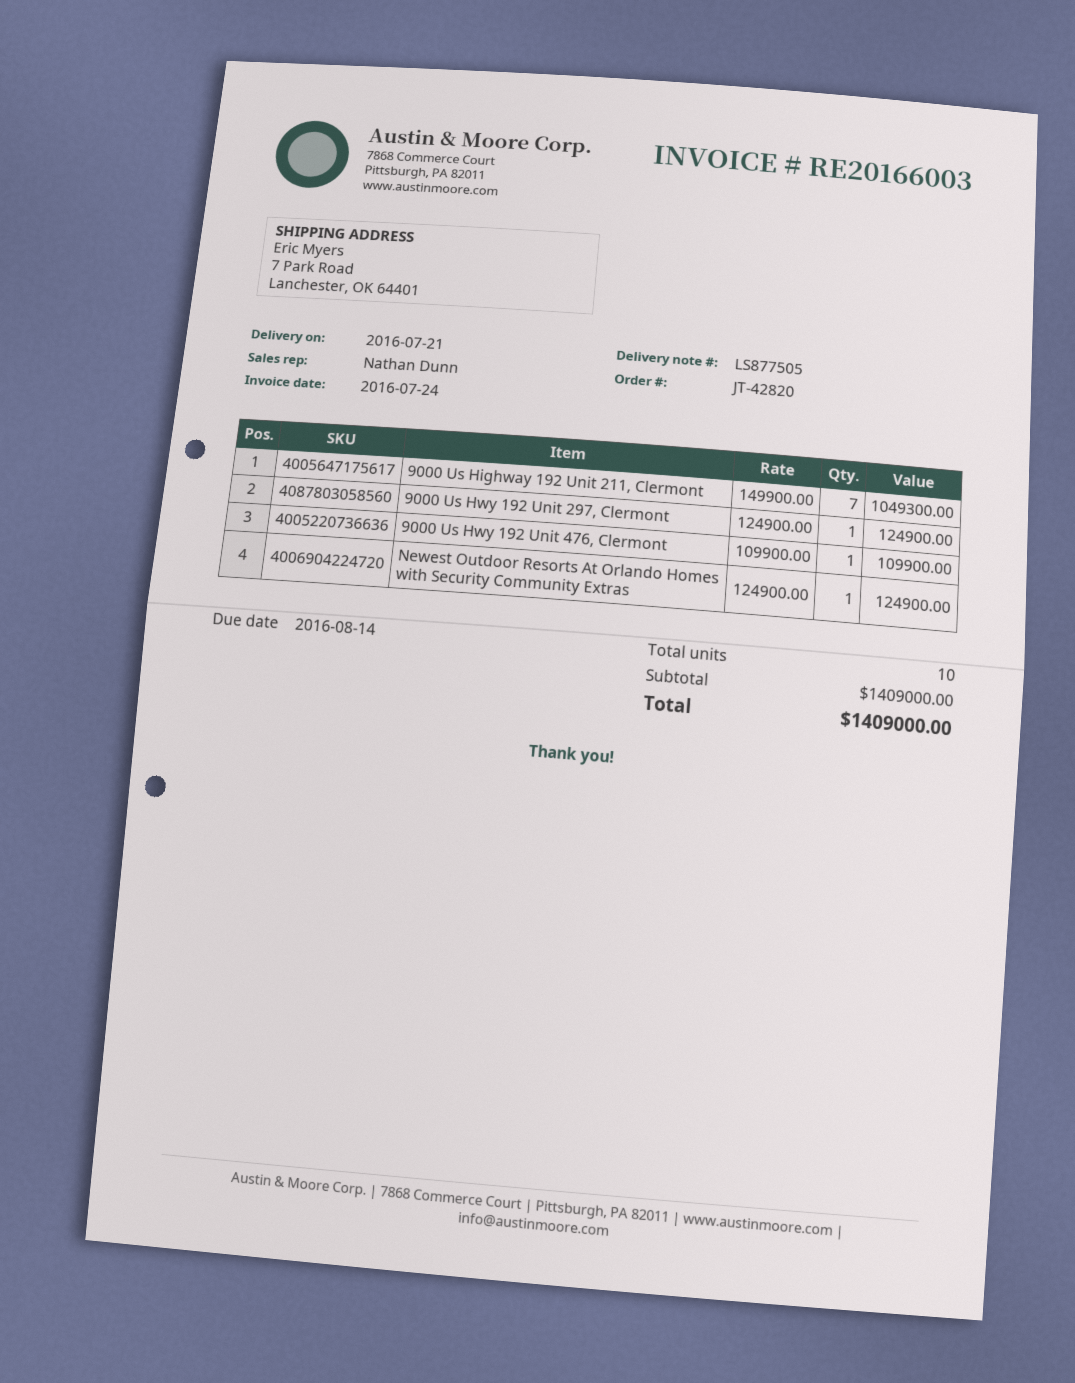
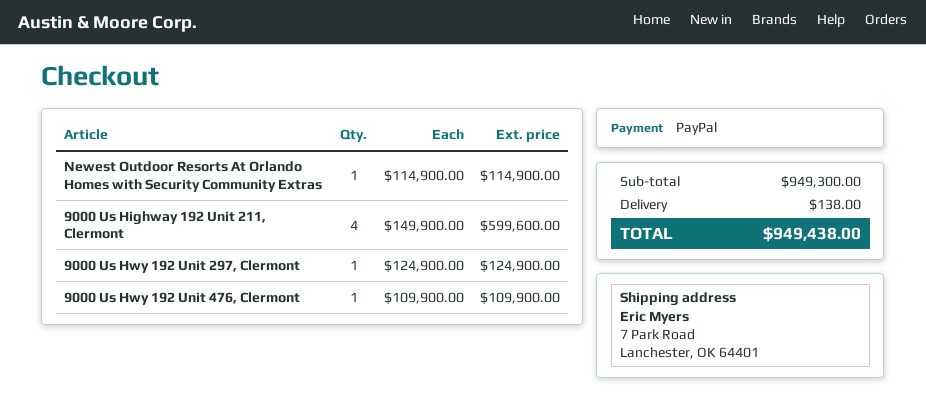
9000 Us Highway 192 Unit 211, Clermont: 7 x 149900.00 = 1049300.00 -> 4 x 149900.00 = 599600.00
Newest Outdoor Resorts At Orlando Homes with Security Community Extras: 1 x 124900.00 = 124900.00 -> 1 x 114900.00 = 114900.00
subtotal: 1409000.00 -> 949300.00
shipping: none -> 138.00
total: 1409000.00 -> 949438.00

